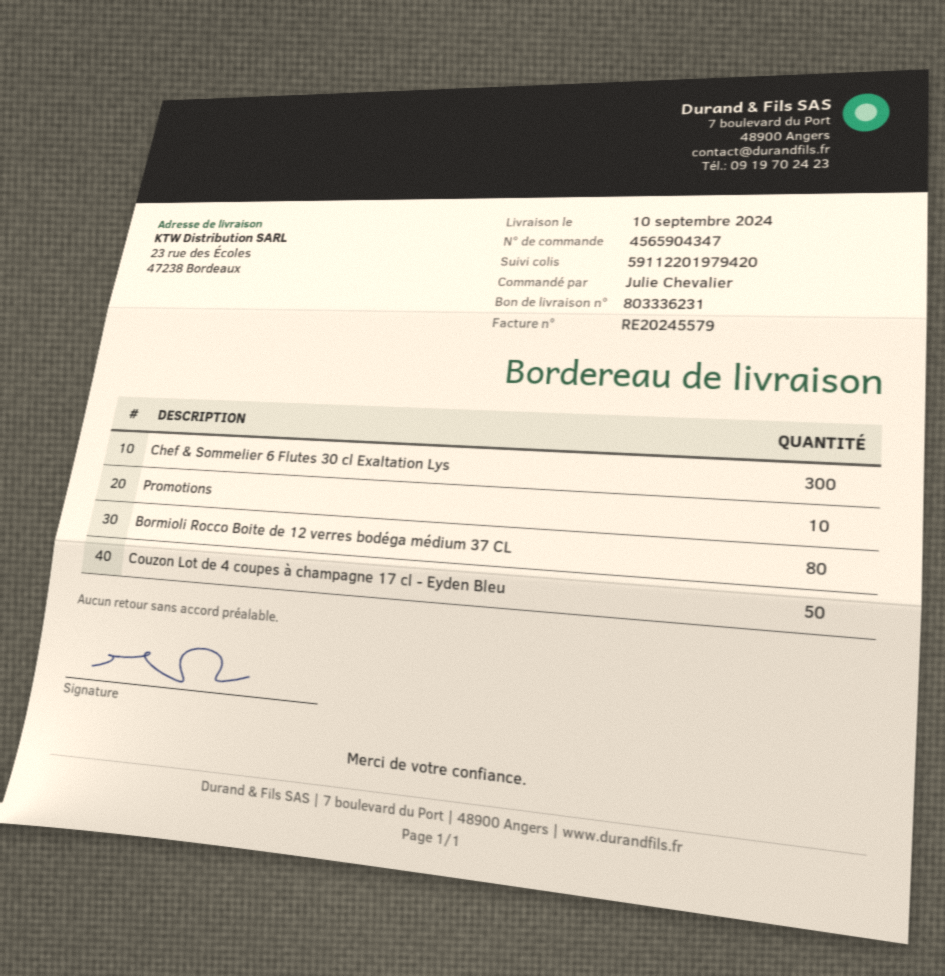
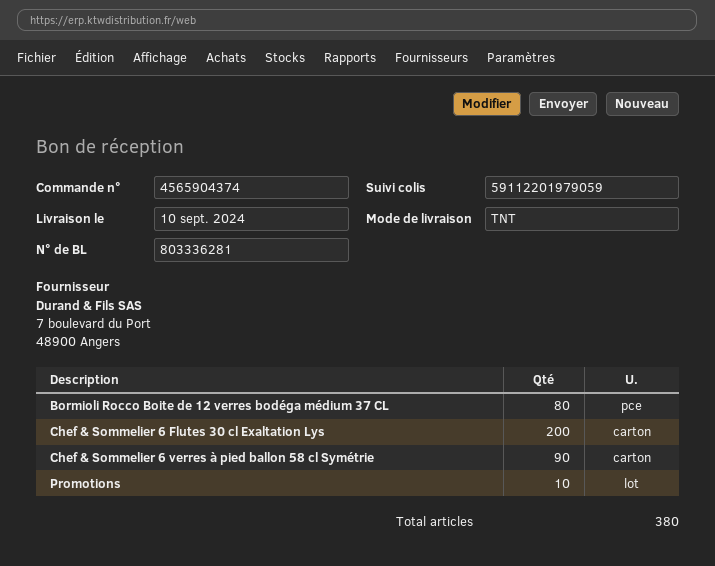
order number: 4565904347 -> 4565904374
delivery note number: 803336231 -> 803336281
tracking number: 59112201979420 -> 59112201979059
Chef & Sommelier 6 Flutes 30 cl Exaltation Lys: 300 -> 200
Couzon Lot de 4 coupes à champagne 17 cl - Eyden Bleu: 50 -> none
Chef & Sommelier 6 verres à pied ballon 58 cl Symétrie: none -> 90

